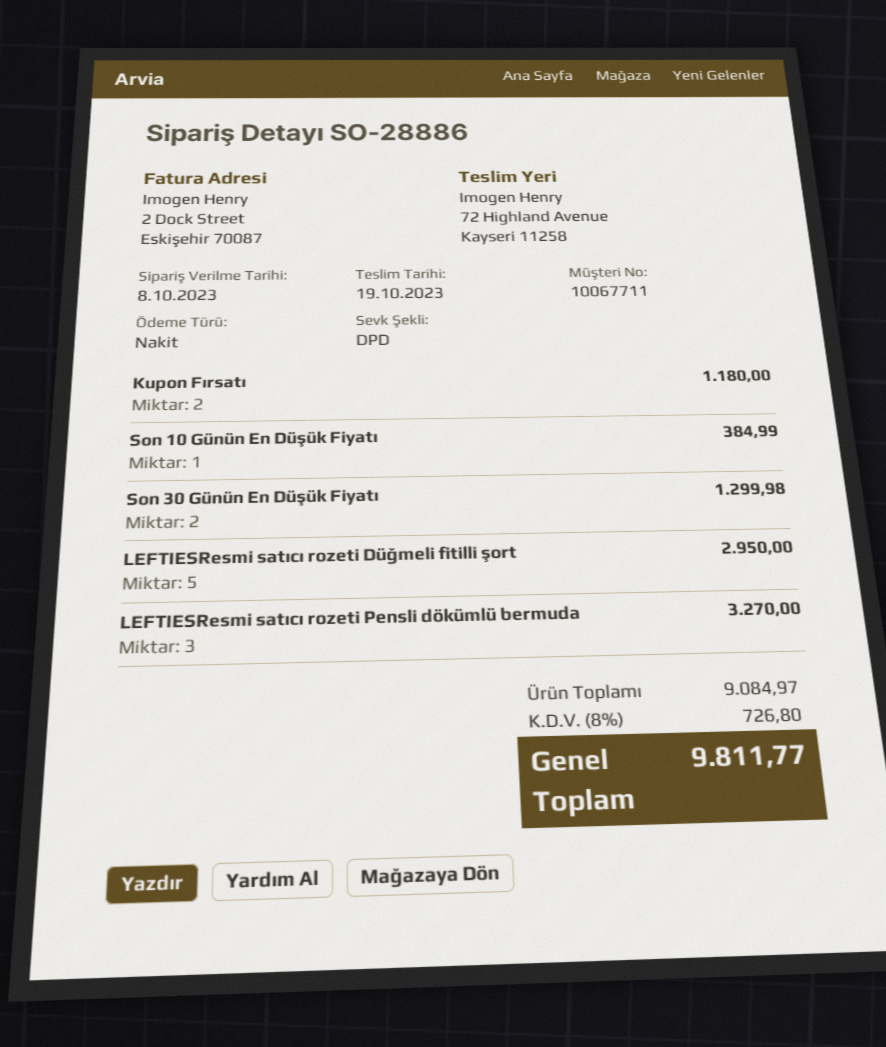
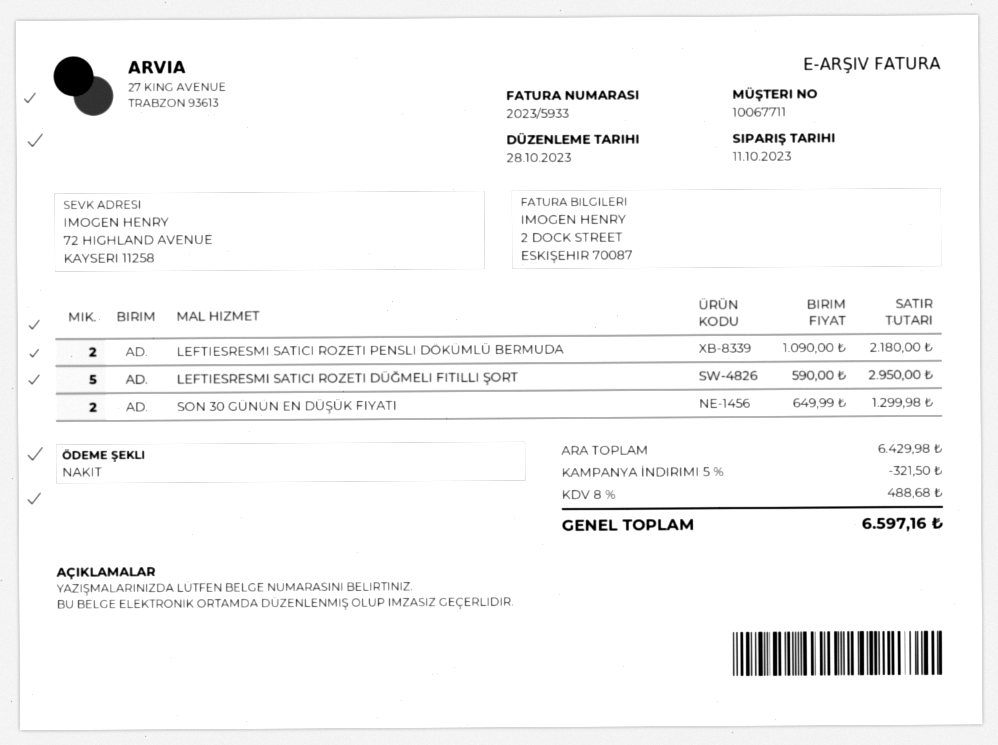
order date: 2023-10-08 -> 2023-10-11
Kupon Fırsatı: 2 for 1180.00 -> none
Son 10 Günün En Düşük Fiyatı: 1 for 384.99 -> none
LEFTIESResmi satıcı rozeti Pensli dökümlü bermuda: 3 for 3270.00 -> 2 for 2180.00
subtotal: 9084.97 -> 6429.98
discount: none -> 5% = 321.50
tax: 8% = 726.80 -> 8% = 488.68
total: 9811.77 -> 6597.16

